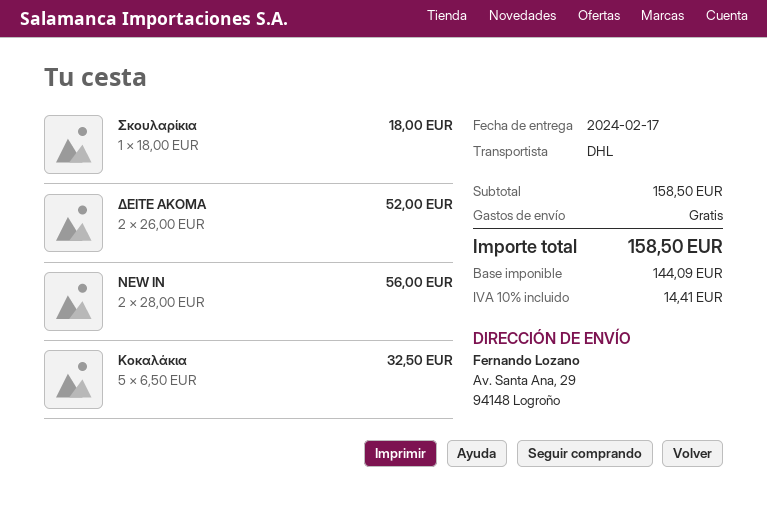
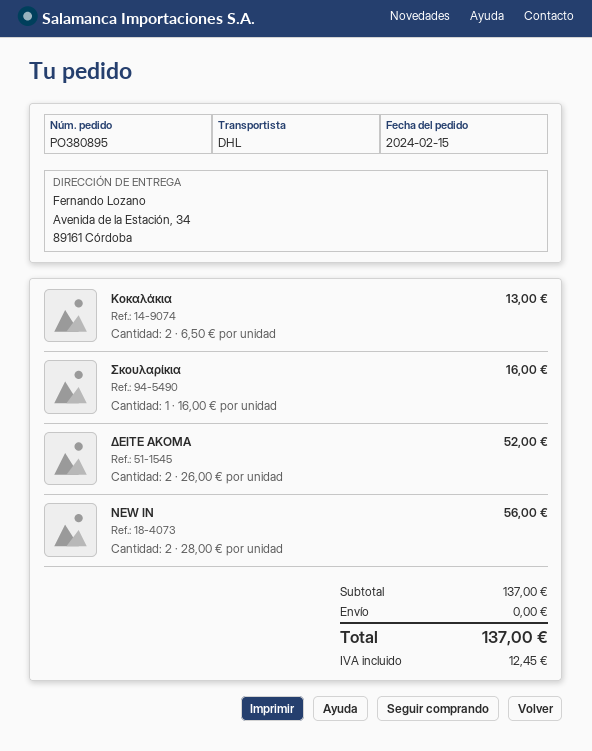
ship to: Av. Santa Ana, 29, 94148 Logroño -> Avenida de la Estación, 34, 89161 Córdoba
Σκουλαρίκια: 1 x 18.00 = 18.00 -> 1 x 16.00 = 16.00
Κοκαλάκια: 5 x 6.50 = 32.50 -> 2 x 6.50 = 13.00
subtotal: 158.50 -> 137.00
tax: 14.41 -> 12.45
total: 158.50 -> 137.00

